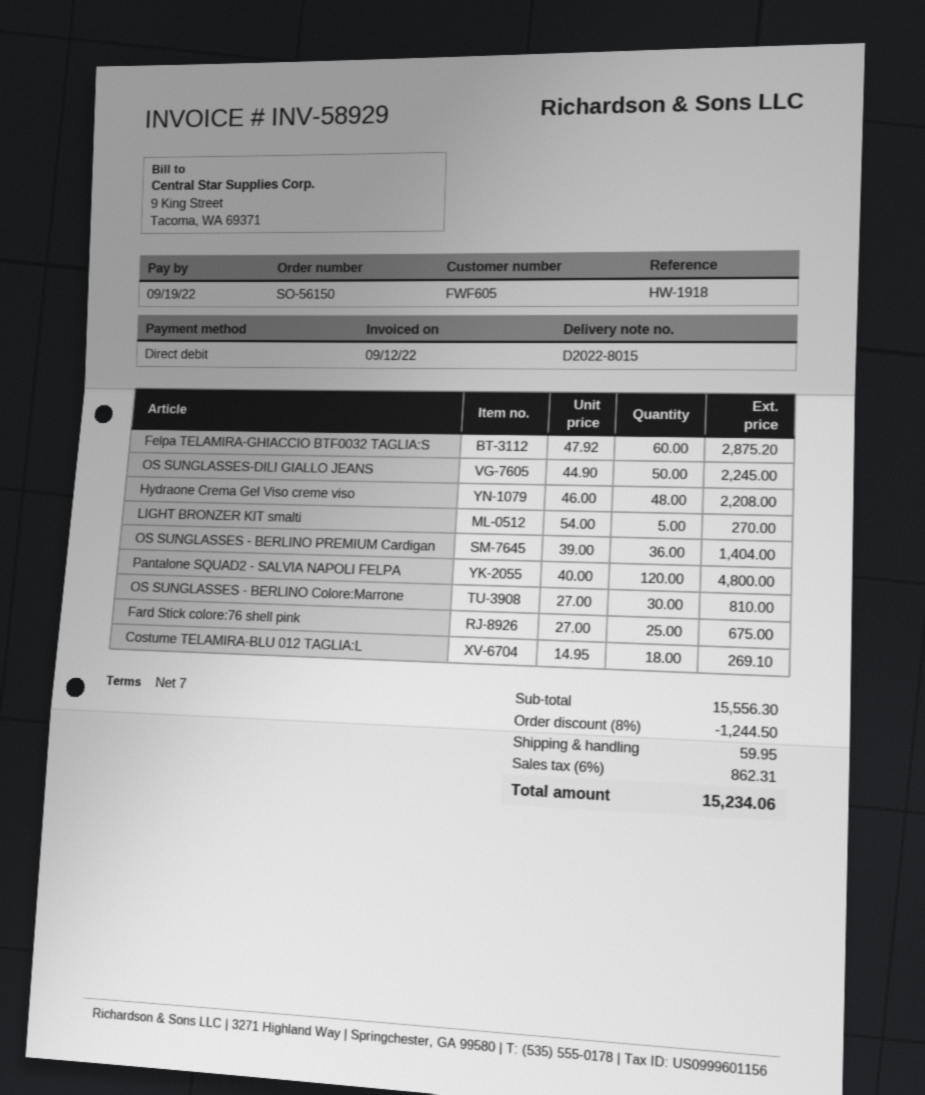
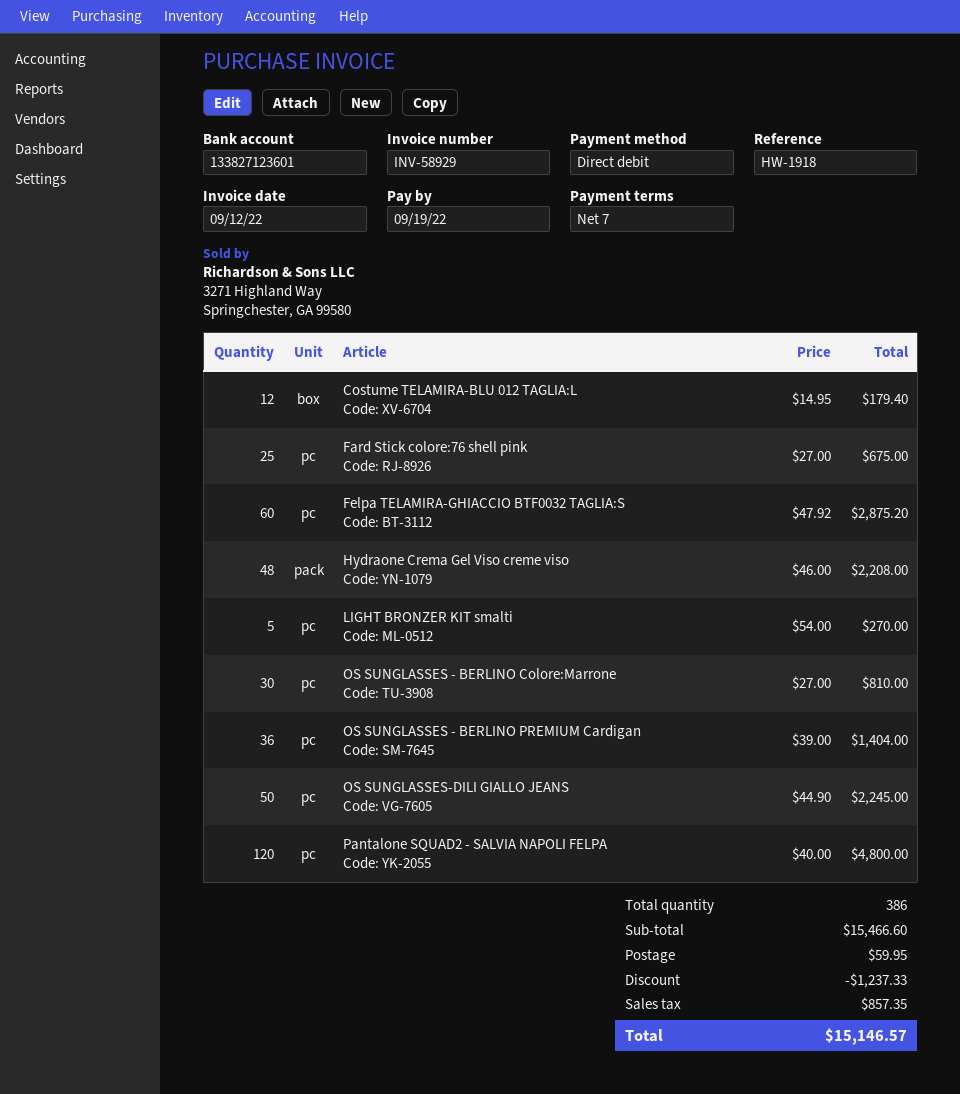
Costume TELAMIRA-BLU 012 TAGLIA:L: 18 x 14.95 = 269.10 -> 12 x 14.95 = 179.40
subtotal: 15556.30 -> 15466.60
discount: 1244.50 -> 1237.33
tax: 862.31 -> 857.35
total: 15234.06 -> 15146.57

